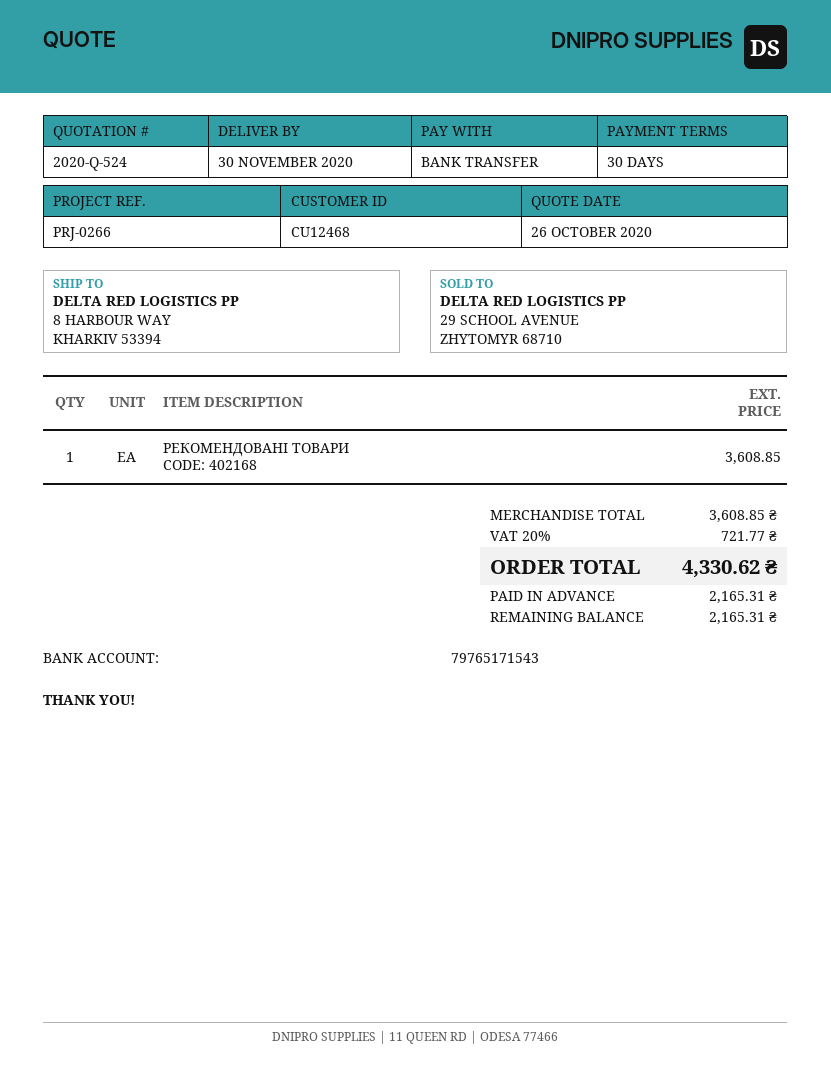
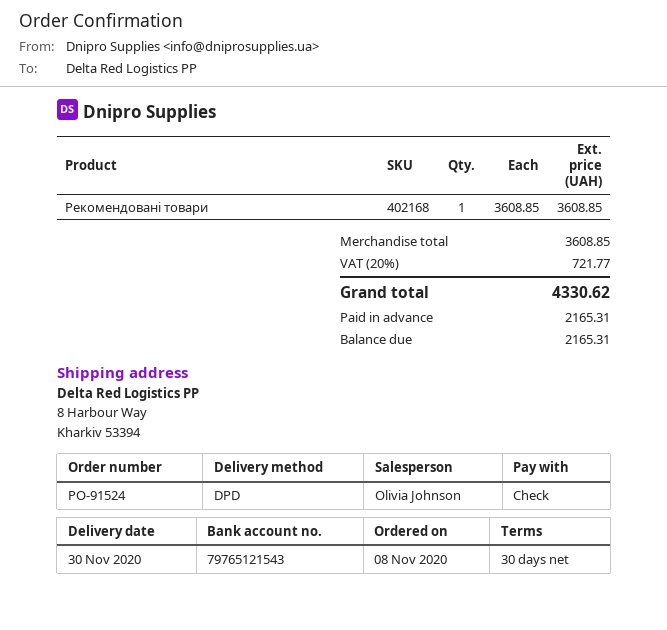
payment method: bank transfer -> cheque
bank account: 79765171543 -> 79765121543

